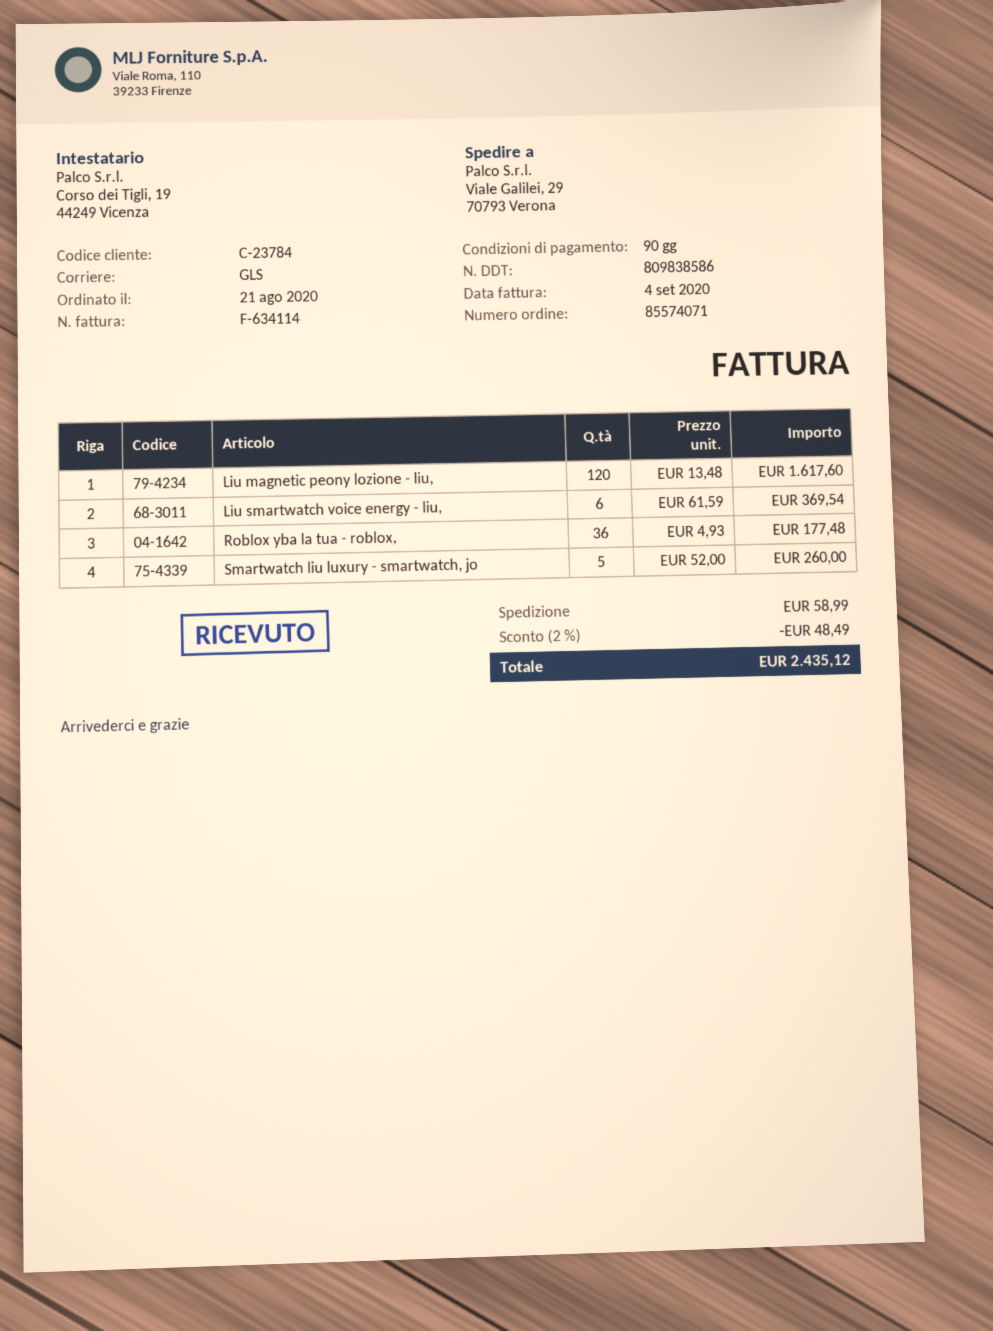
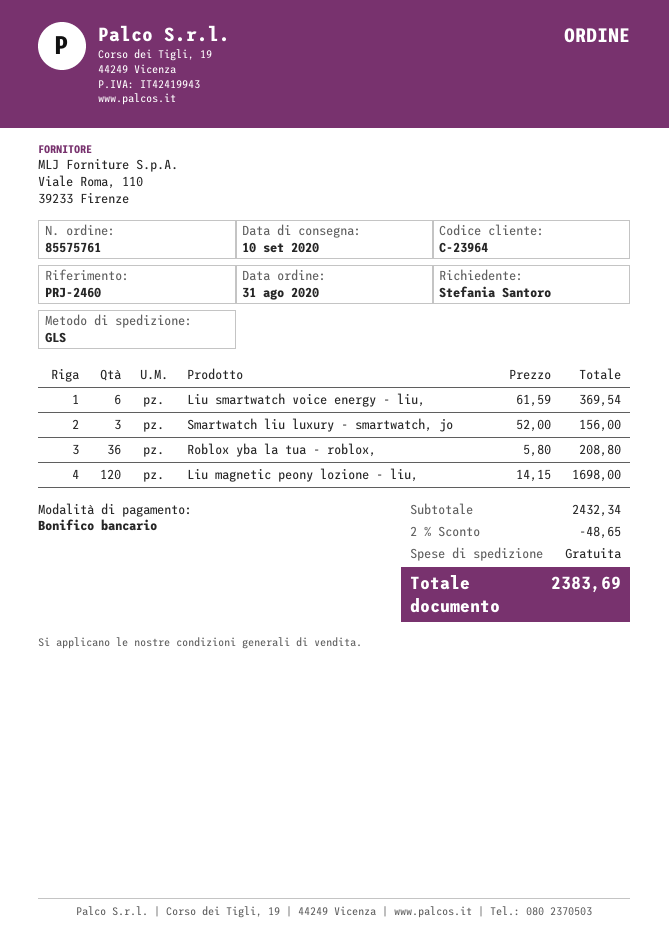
order number: 85574071 -> 85575761
order date: 2020-08-21 -> 2020-08-31
customer number: C-23784 -> C-23964
Liu magnetic peony lozione - liu,: 120 x 13.48 = 1617.60 -> 120 x 14.15 = 1698.00
Roblox yba la tua - roblox,: 36 x 4.93 = 177.48 -> 36 x 5.80 = 208.80
Smartwatch liu luxury - smartwatch, jo: 5 x 52.00 = 260.00 -> 3 x 52.00 = 156.00
discount: 2% = 48.49 -> 2% = 48.65
shipping: 58.99 -> 0.00
total: 2435.12 -> 2383.69

